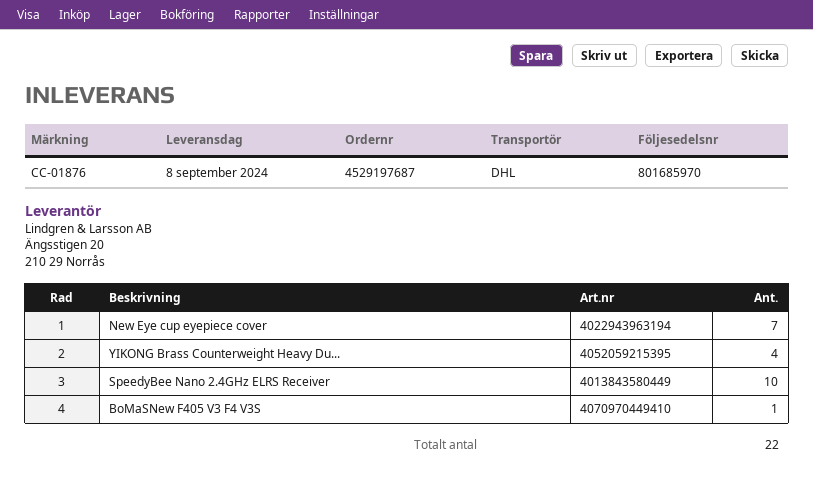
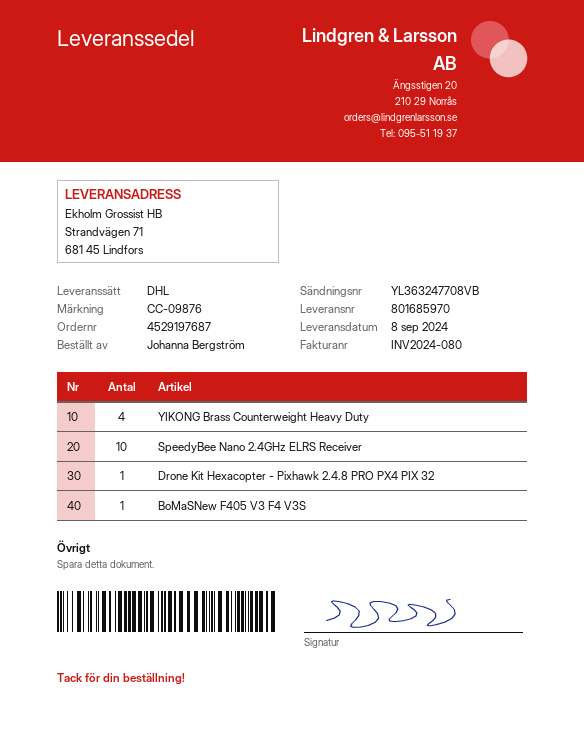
reference: CC-01876 -> CC-09876
New Eye cup eyepiece cover: 7 -> none
Drone Kit Hexacopter - Pixhawk 2.4.8 PRO PX4 PIX 32: none -> 1

